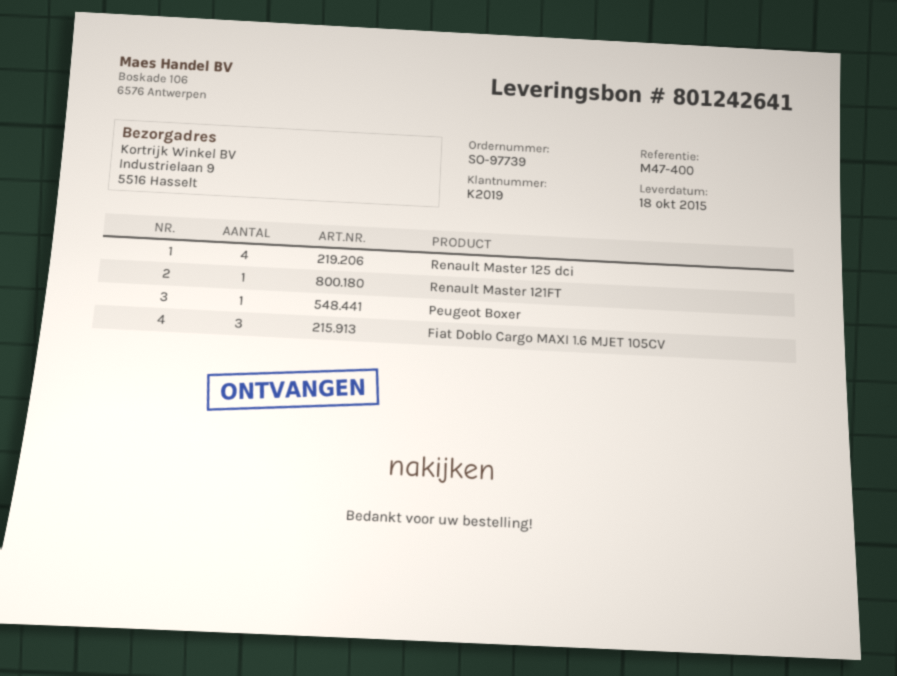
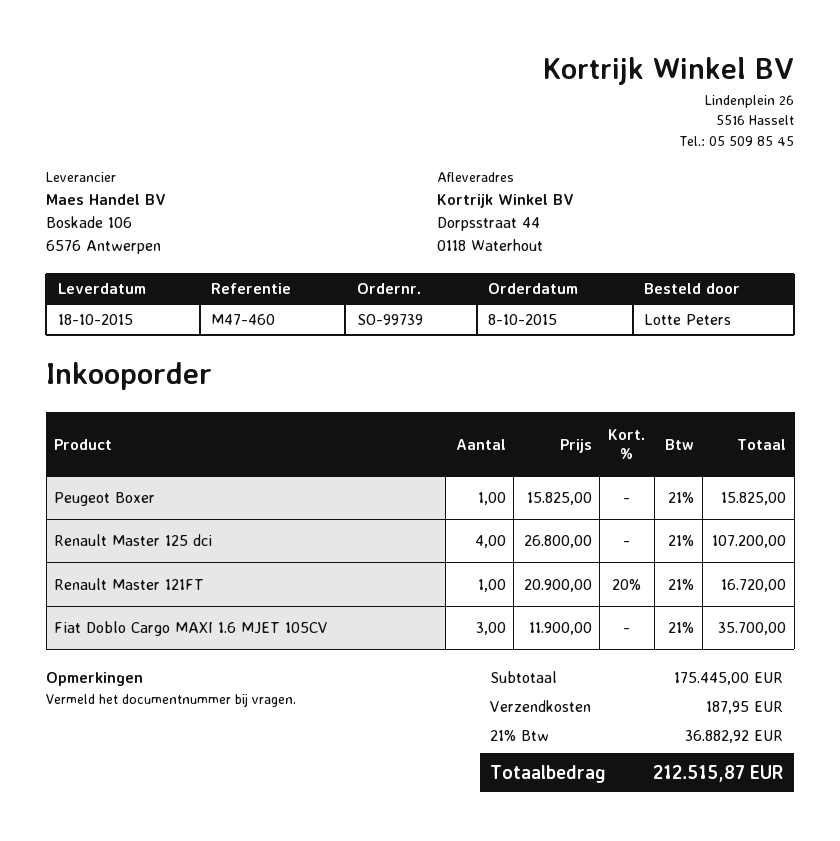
order number: SO-97739 -> SO-99739
reference: M47-400 -> M47-460
ship to: Industrielaan 9, 5516 Hasselt -> Dorpsstraat 44, 0118 Waterhout

